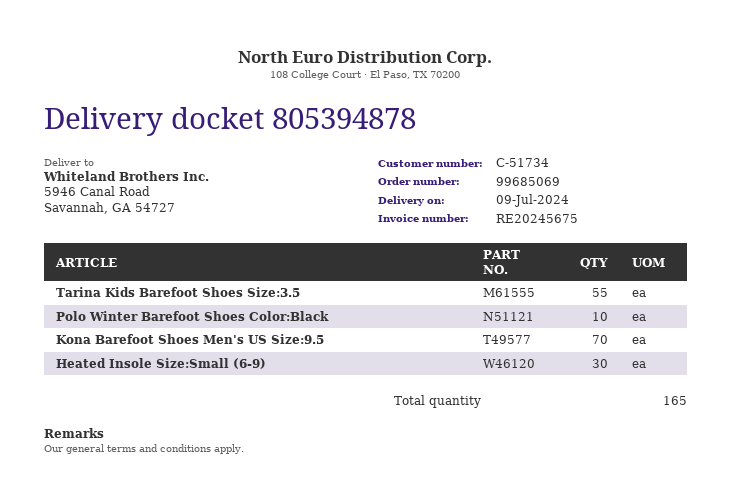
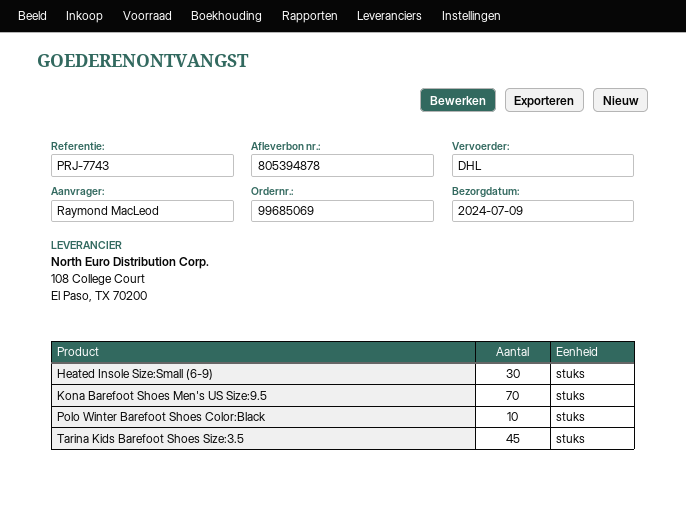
Tarina Kids Barefoot Shoes Size:3.5: 55 -> 45

